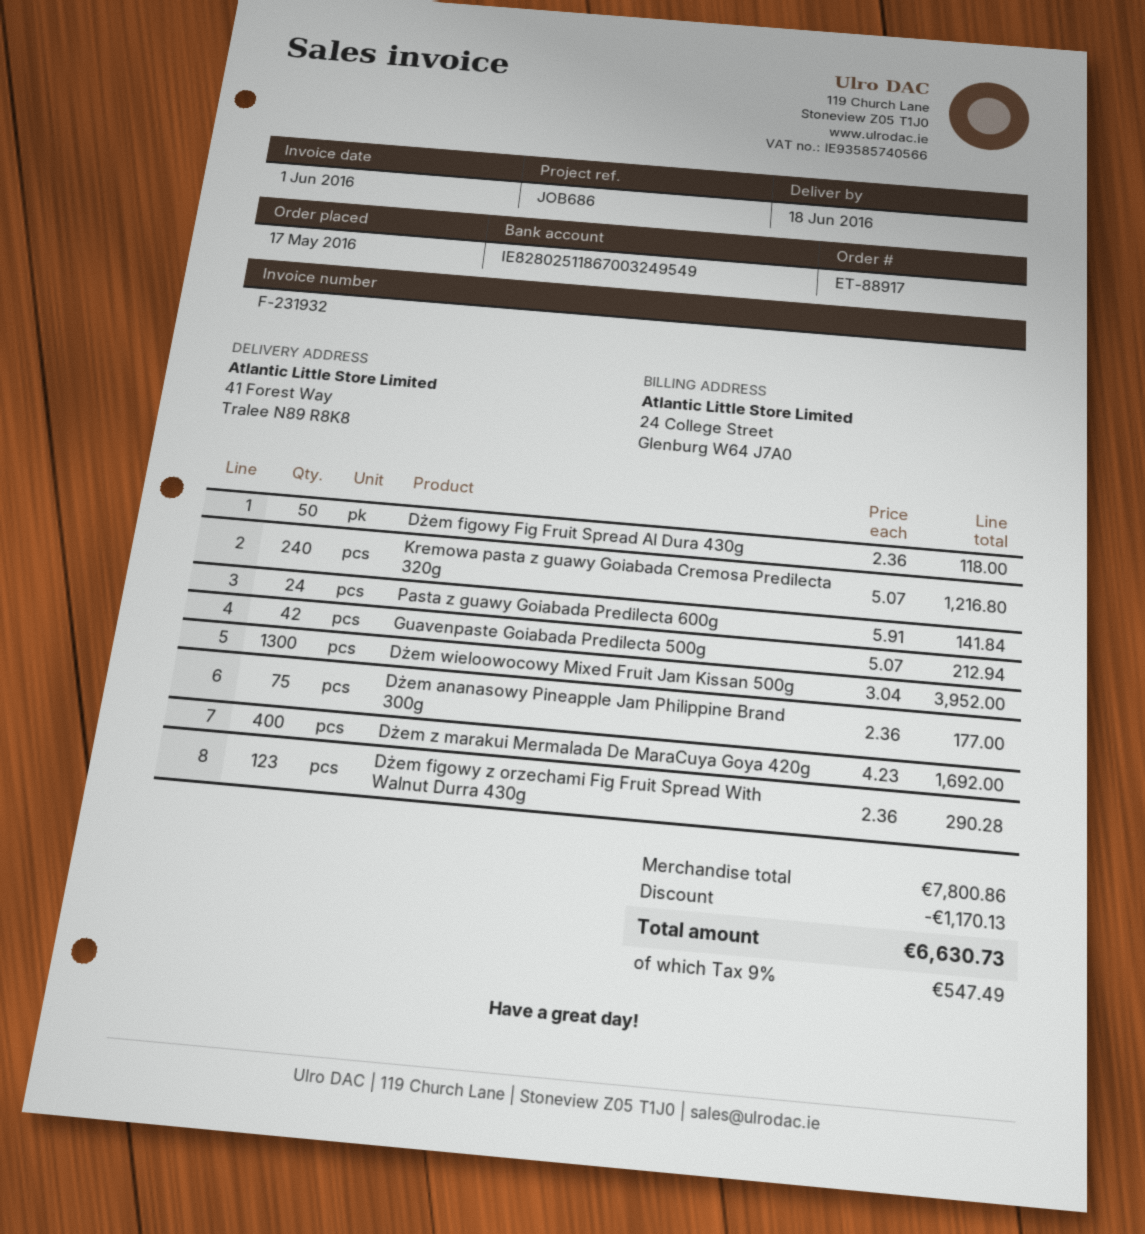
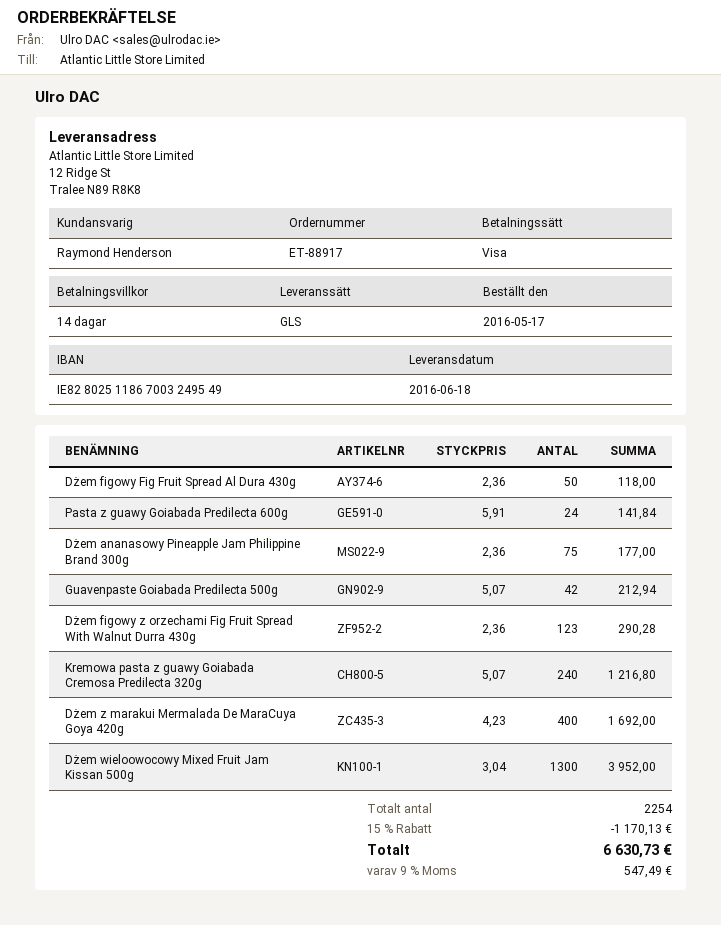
ship to: 41 Forest Way, Tralee N89 R8K8 -> 12 Ridge St, Tralee N89 R8K8

